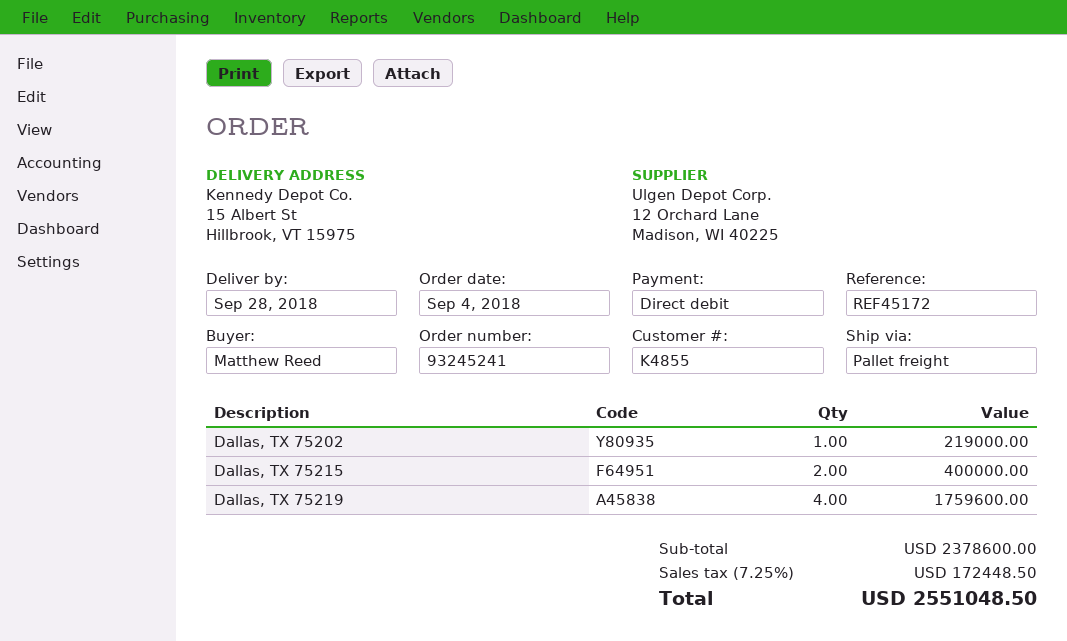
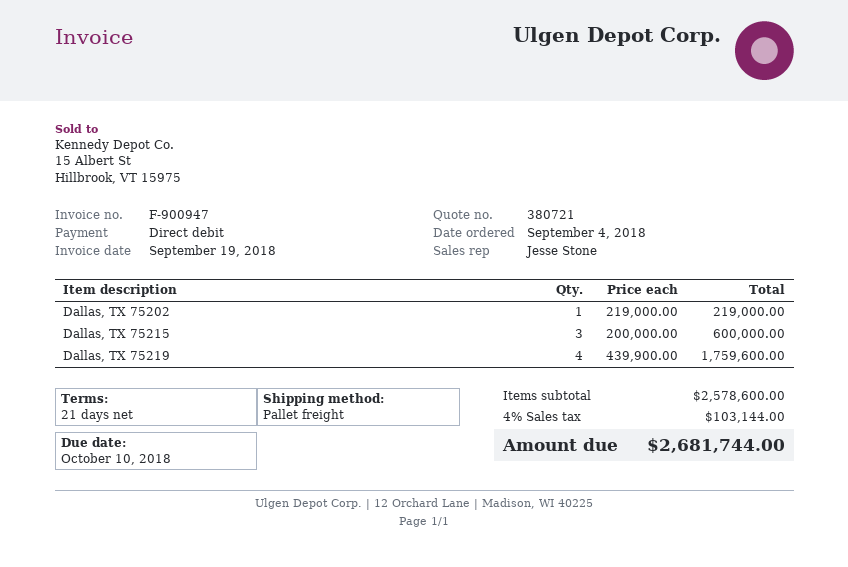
Dallas, TX 75215: 2 for 400000.00 -> 3 for 600000.00
subtotal: 2378600.00 -> 2578600.00
tax: 7.25% = 172448.50 -> 4% = 103144.00
total: 2551048.50 -> 2681744.00

